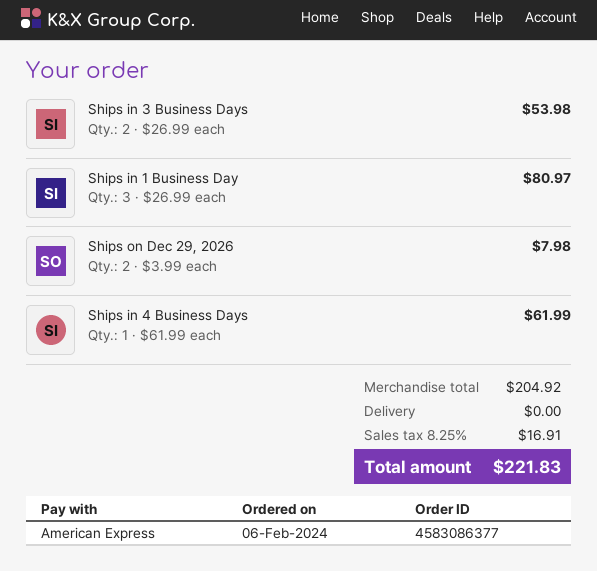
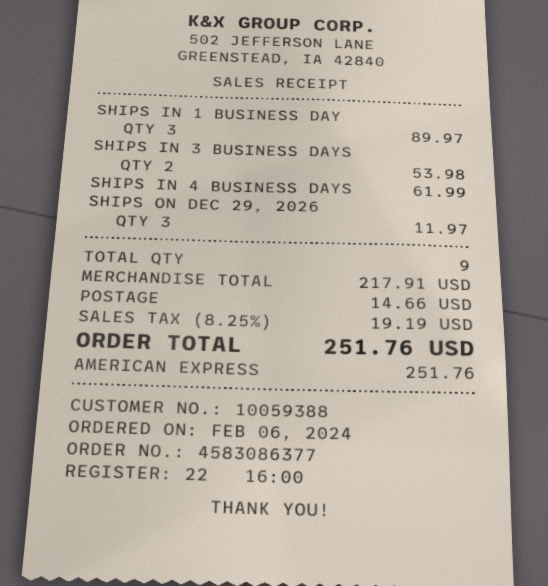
Ships in 1 Business Day: 3 for 80.97 -> 3 for 89.97
Ships on Dec 29, 2026: 2 for 7.98 -> 3 for 11.97
subtotal: 204.92 -> 217.91
shipping: 0.00 -> 14.66
tax: 8.25% = 16.91 -> 8.25% = 19.19
total: 221.83 -> 251.76

